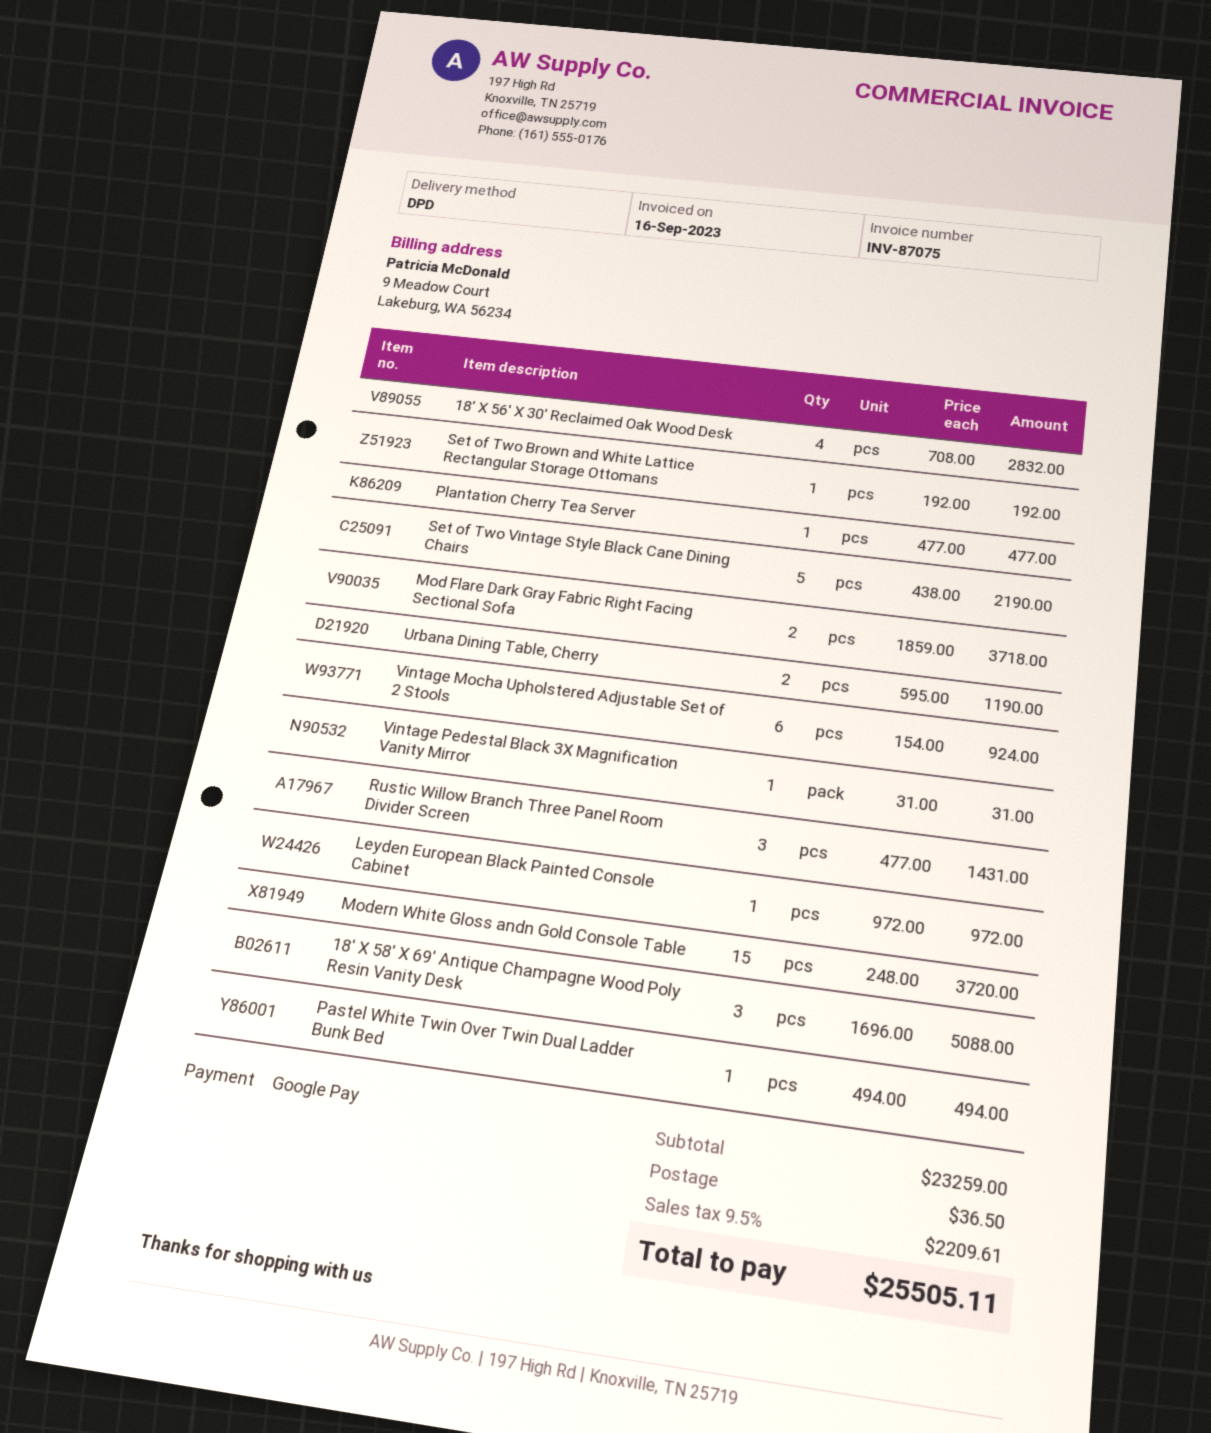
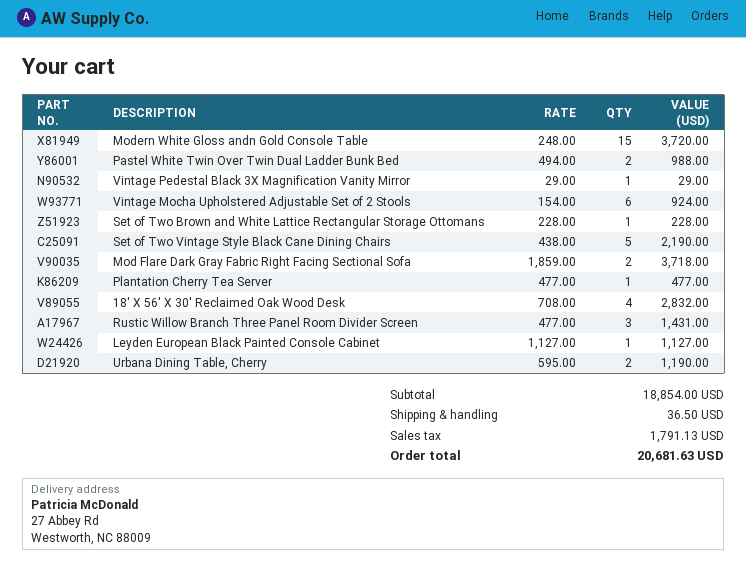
Set of Two Brown and White Lattice Rectangular Storage Ottomans: 1 x 192.00 = 192.00 -> 1 x 228.00 = 228.00
Vintage Pedestal Black 3X Magnification Vanity Mirror: 1 x 31.00 = 31.00 -> 1 x 29.00 = 29.00
Leyden European Black Painted Console Cabinet: 1 x 972.00 = 972.00 -> 1 x 1127.00 = 1127.00
18' X 58' X 69' Antique Champagne Wood Poly Resin Vanity Desk: 3 x 1696.00 = 5088.00 -> none
Pastel White Twin Over Twin Dual Ladder Bunk Bed: 1 x 494.00 = 494.00 -> 2 x 494.00 = 988.00
subtotal: 23259.00 -> 18854.00
tax: 2209.61 -> 1791.13
total: 25505.11 -> 20681.63

